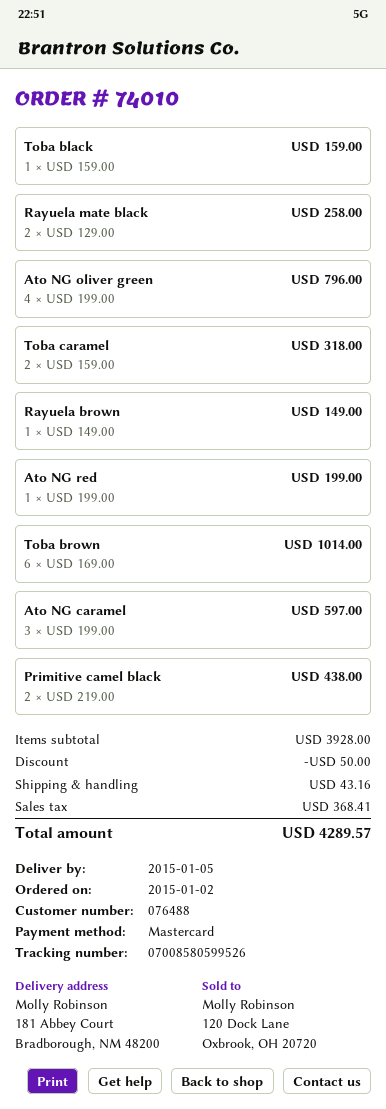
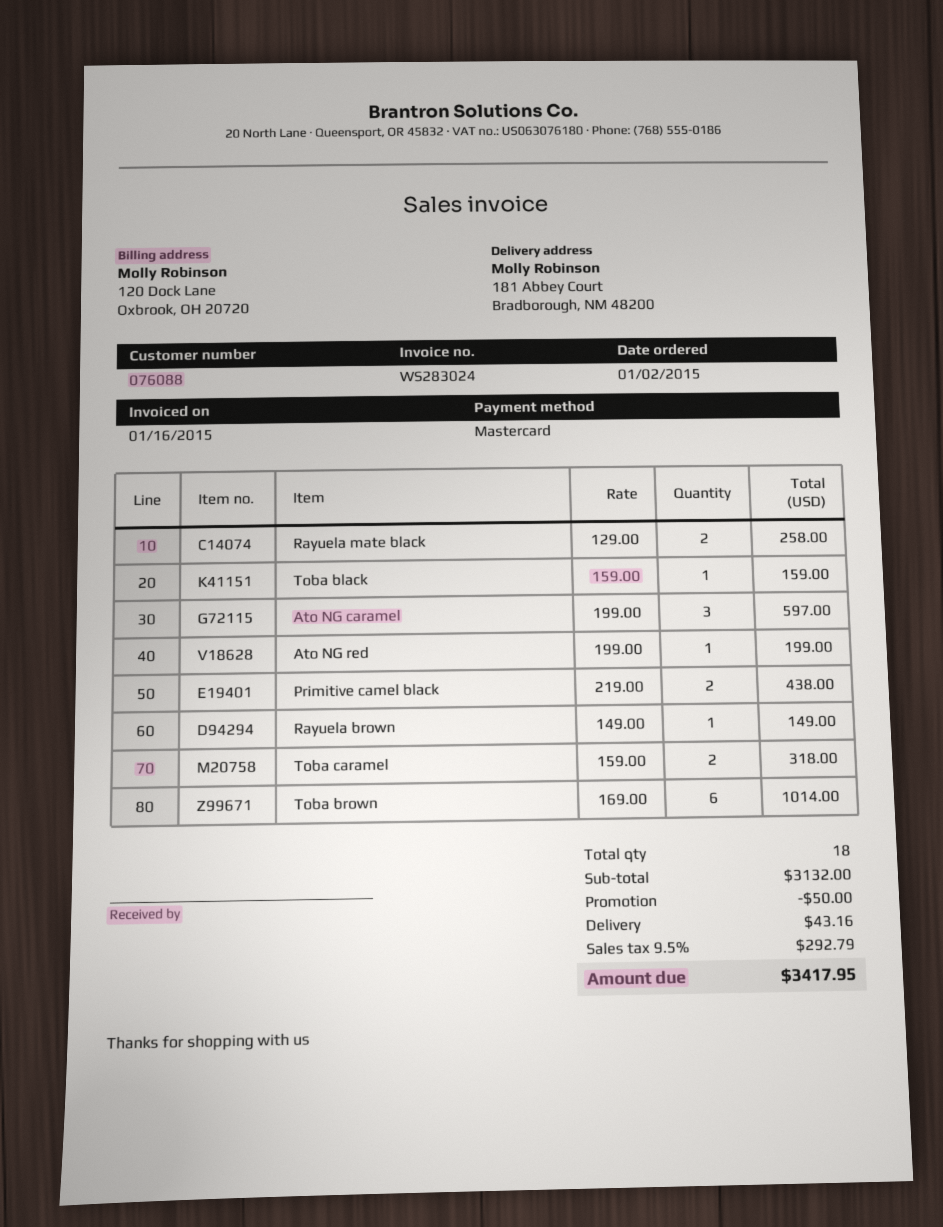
customer number: 076488 -> 076088
Ato NG oliver green: 4 x 199.00 = 796.00 -> none
subtotal: 3928.00 -> 3132.00
tax: 368.41 -> 292.79
total: 4289.57 -> 3417.95

